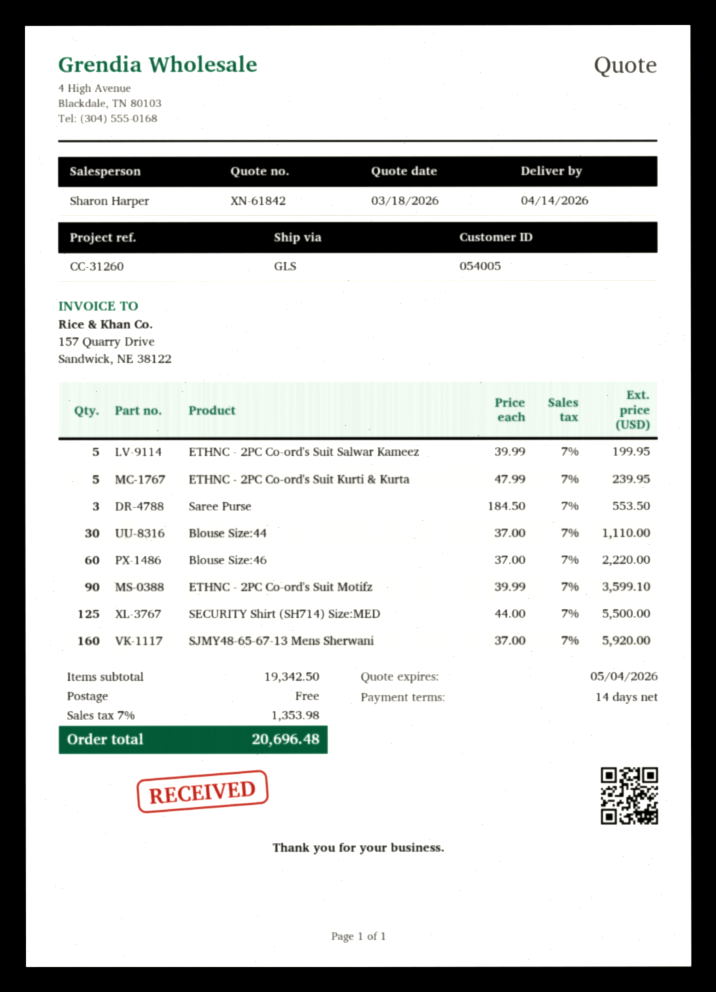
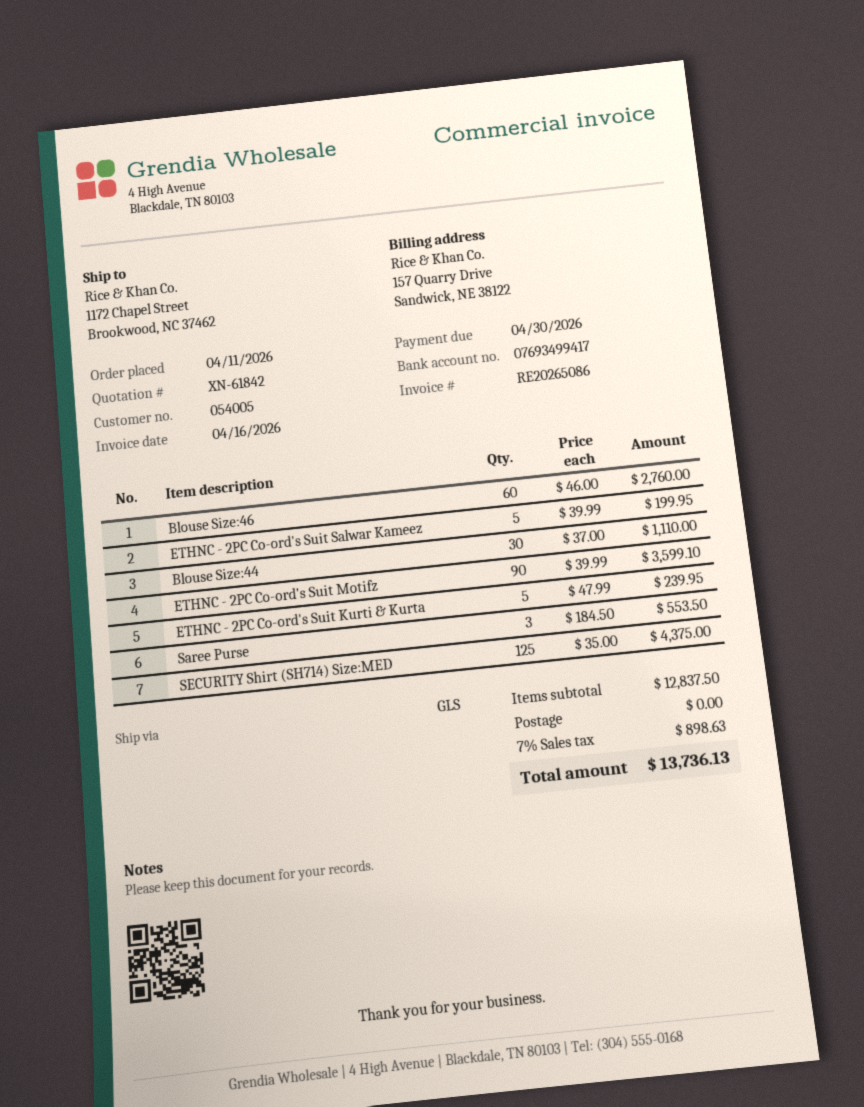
Blouse Size:46: 60 x 37.00 = 2220.00 -> 60 x 46.00 = 2760.00
SECURITY Shirt (SH714) Size:MED: 125 x 44.00 = 5500.00 -> 125 x 35.00 = 4375.00
SJMY48-65-67-13 Mens Sherwani: 160 x 37.00 = 5920.00 -> none
subtotal: 19342.50 -> 12837.50
tax: 7% = 1353.98 -> 7% = 898.63
total: 20696.48 -> 13736.13

